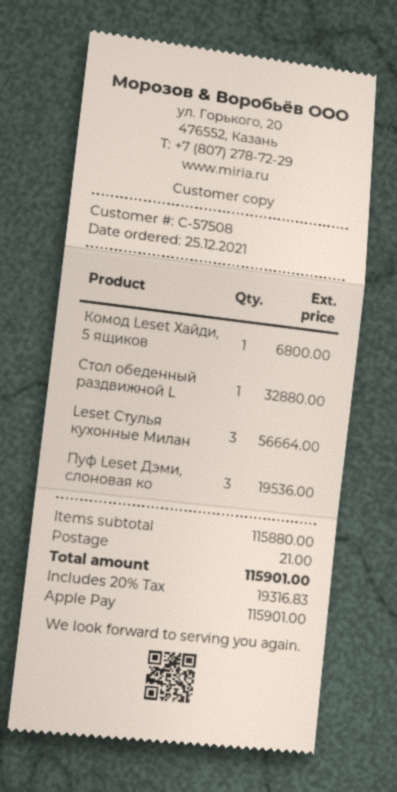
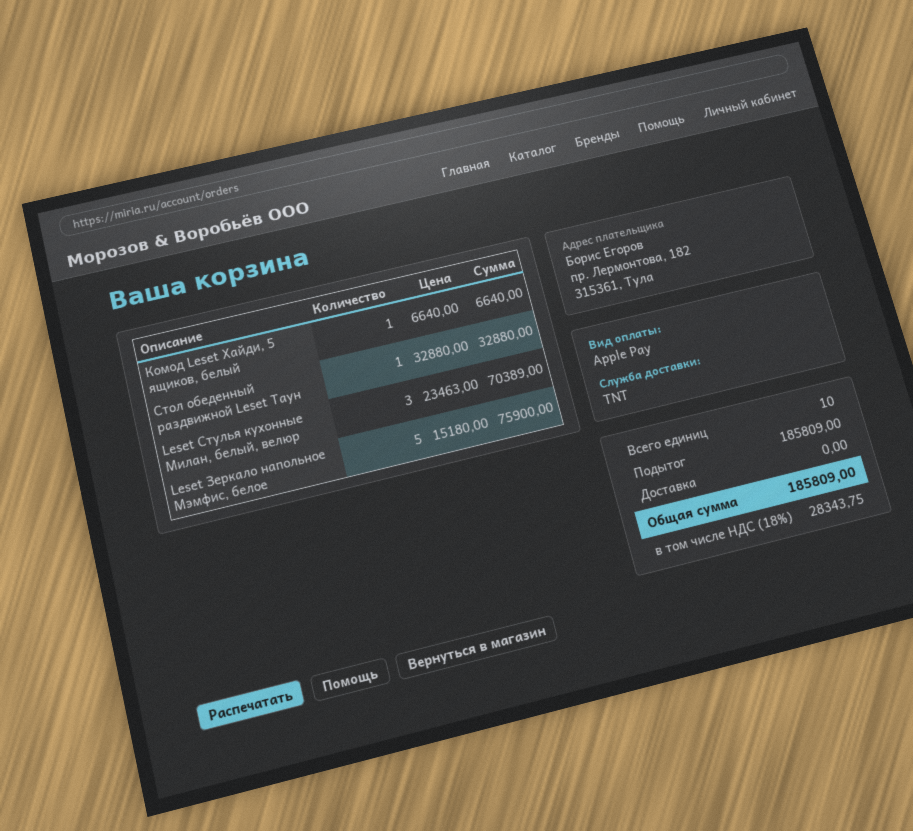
Комод Leset Хайди, 5 ящиков: 1 for 6800.00 -> 1 for 6640.00
Leset Стулья кухонные Милан: 3 for 56664.00 -> 3 for 70389.00
Пуф Leset Дэми, слоновая ко: 3 for 19536.00 -> none
Leset Зеркало напольное Мэмфис, белое: none -> 5 for 75900.00
subtotal: 115880.00 -> 185809.00
shipping: 21.00 -> 0.00
tax: 20% = 19316.83 -> 18% = 28343.75
total: 115901.00 -> 185809.00

